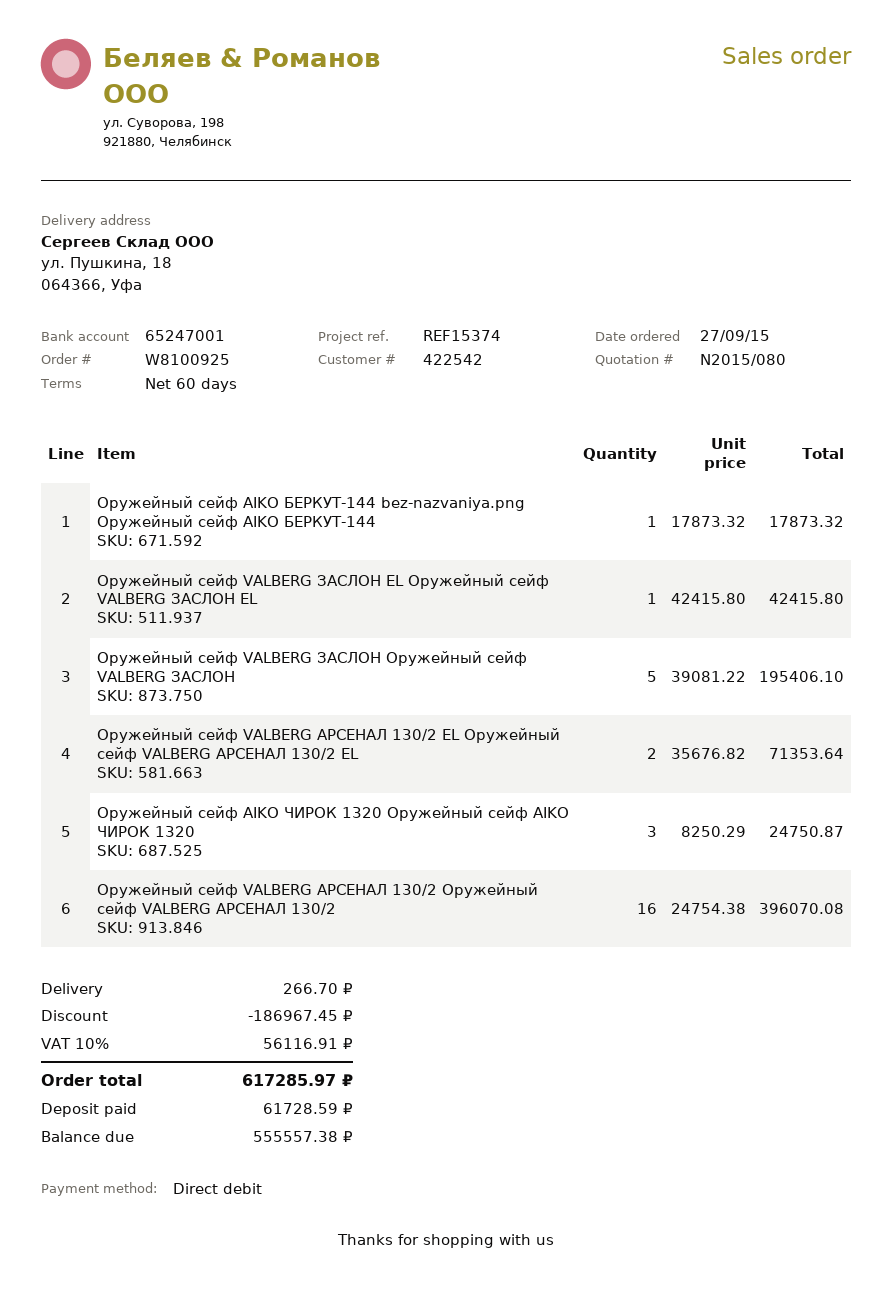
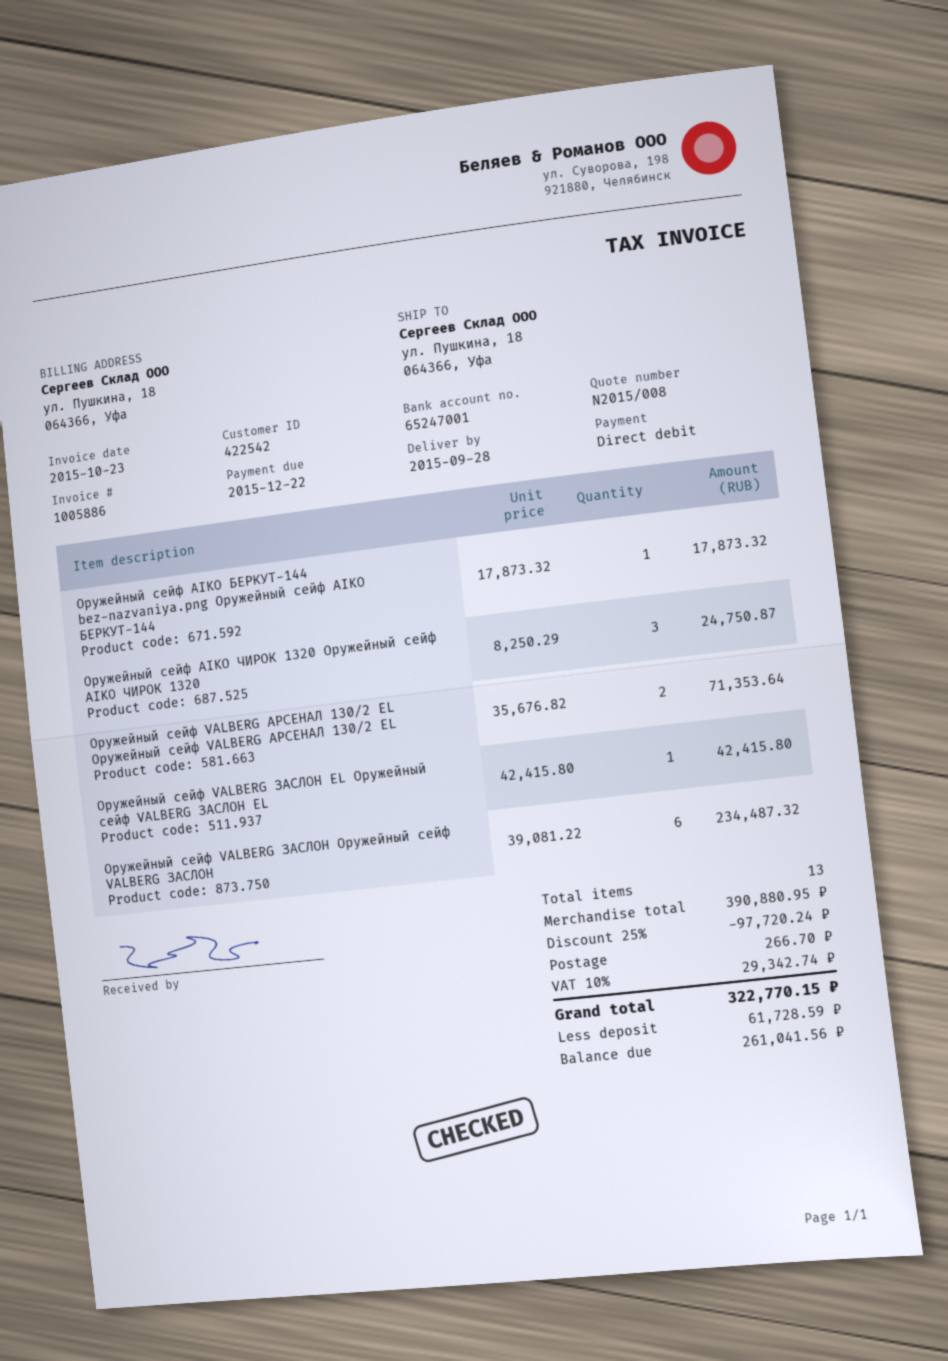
quote number: N2015/080 -> N2015/008
Оружейный сейф VALBERG ЗАСЛОН Оружейный сейф VALBERG ЗАСЛОН: 5 x 39081.22 = 195406.10 -> 6 x 39081.22 = 234487.32
Оружейный сейф VALBERG АРСЕНАЛ 130/2 Оружейный сейф VALBERG АРСЕНАЛ 130/2: 16 x 24754.38 = 396070.08 -> none
discount: 186967.45 -> 97720.24
tax: 10% = 56116.91 -> 10% = 29342.74
total: 617285.97 -> 322770.15
balance: 555557.38 -> 261041.56

